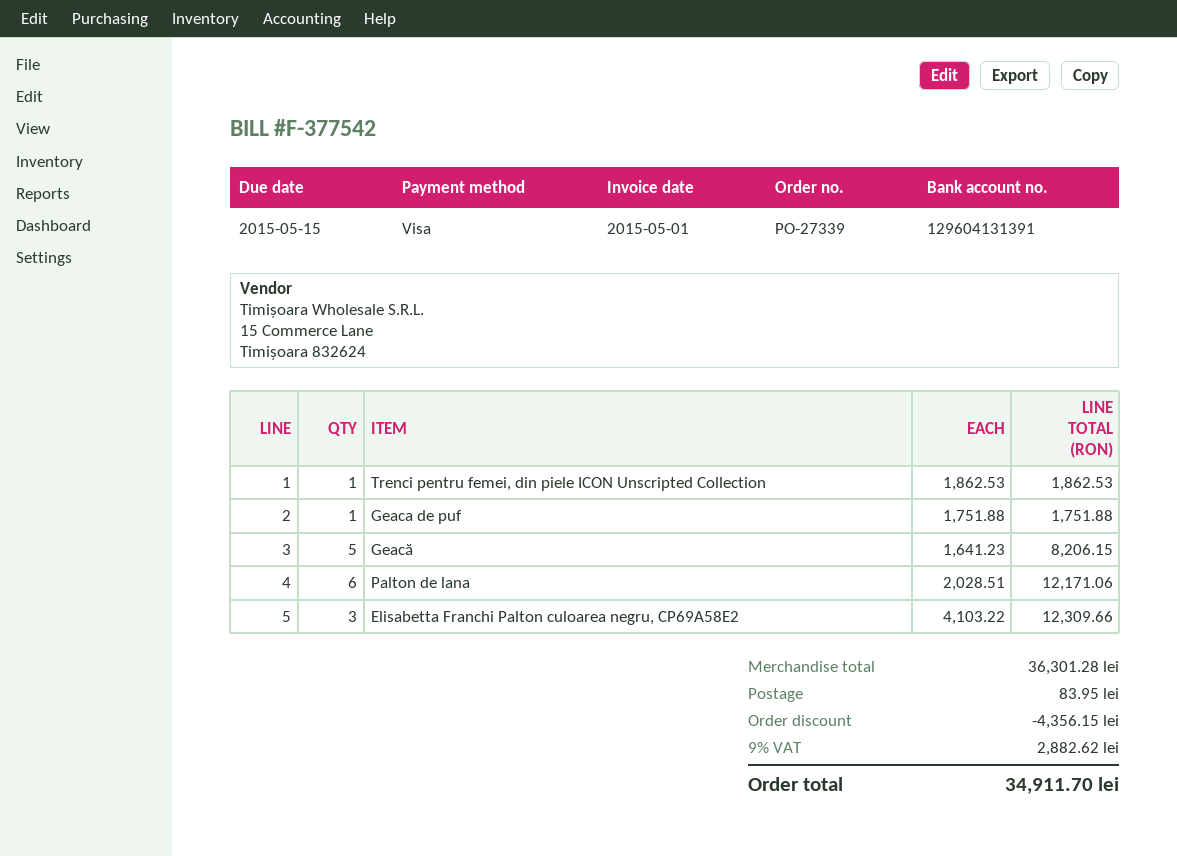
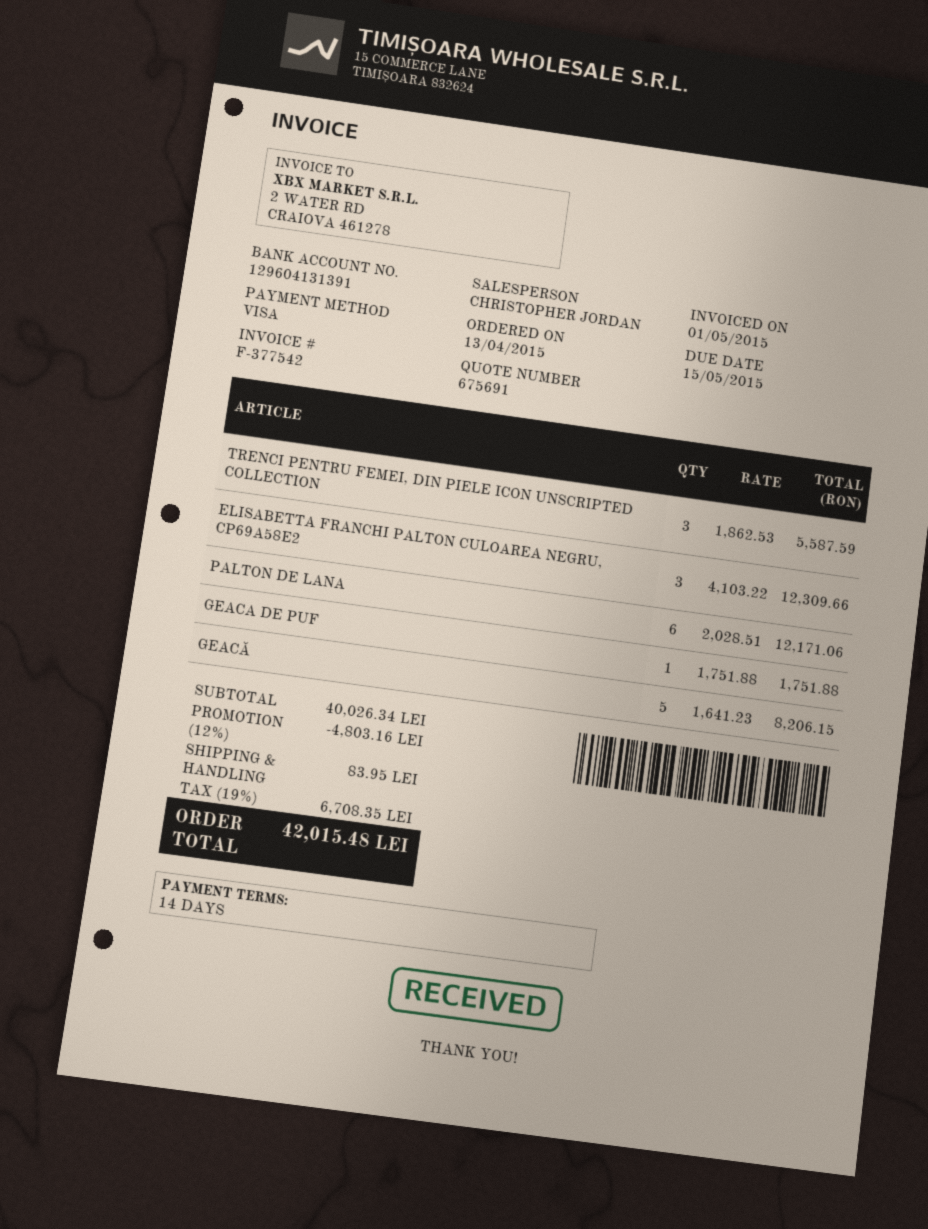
Trenci pentru femei, din piele ICON Unscripted Collection: 1 x 1862.53 = 1862.53 -> 3 x 1862.53 = 5587.59
subtotal: 36301.28 -> 40026.34
discount: 4356.15 -> 4803.16
tax: 9% = 2882.62 -> 19% = 6708.35
total: 34911.70 -> 42015.48

